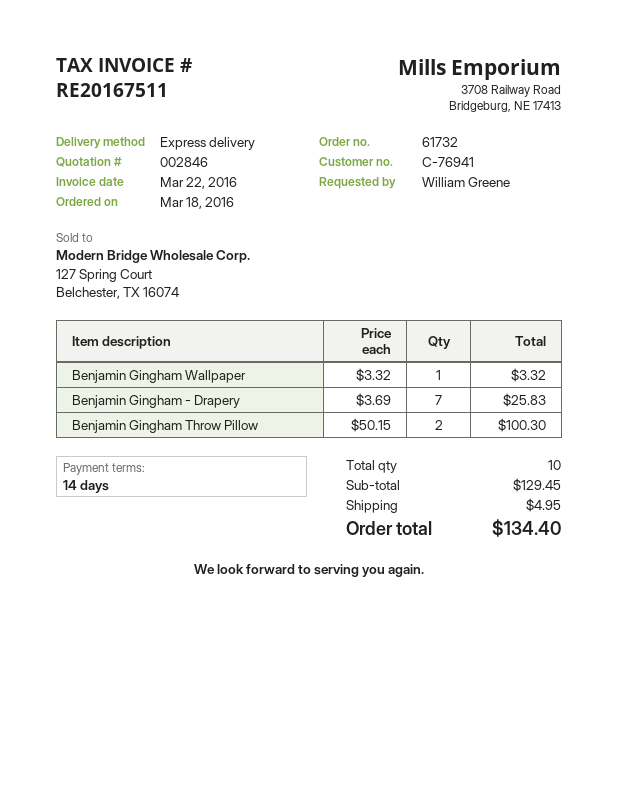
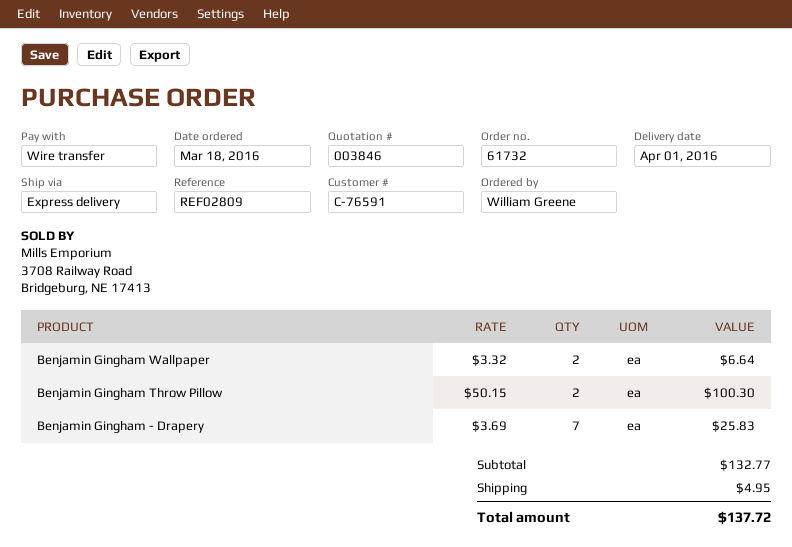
quote number: 002846 -> 003846
customer number: C-76941 -> C-76591
Benjamin Gingham Wallpaper: 1 x 3.32 = 3.32 -> 2 x 3.32 = 6.64
subtotal: 129.45 -> 132.77
total: 134.40 -> 137.72

